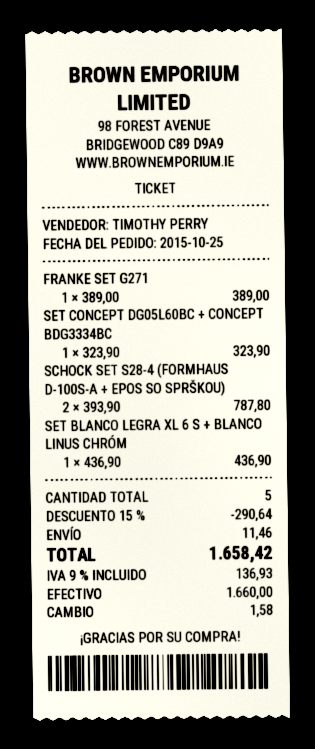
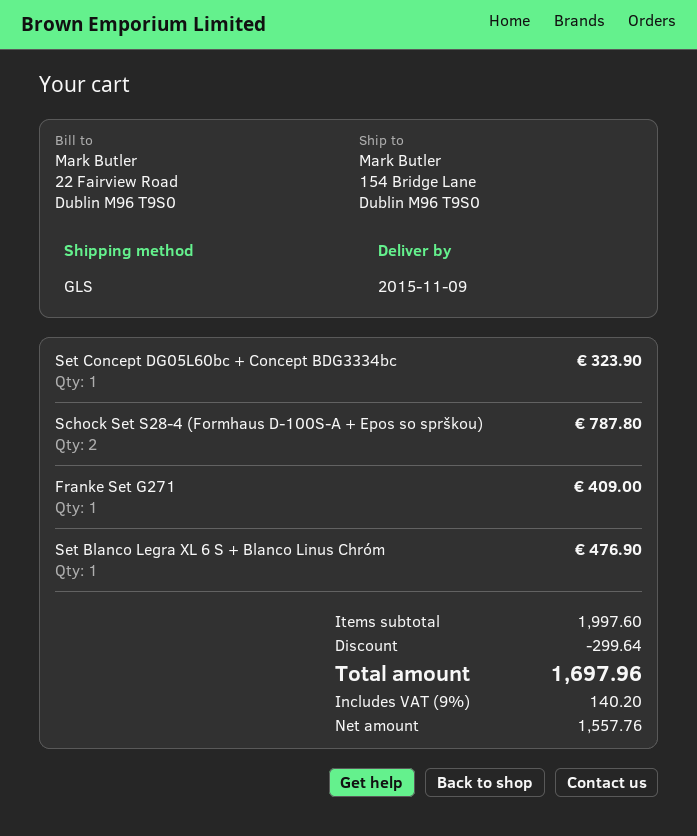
FRANKE SET G271: 1 for 389.00 -> 1 for 409.00
SET BLANCO LEGRA XL 6 S + BLANCO LINUS CHRÓM: 1 for 436.90 -> 1 for 476.90
discount: 290.64 -> 299.64
shipping: 11.46 -> none
tax: 9% = 136.93 -> 9% = 140.20
total: 1658.42 -> 1697.96

